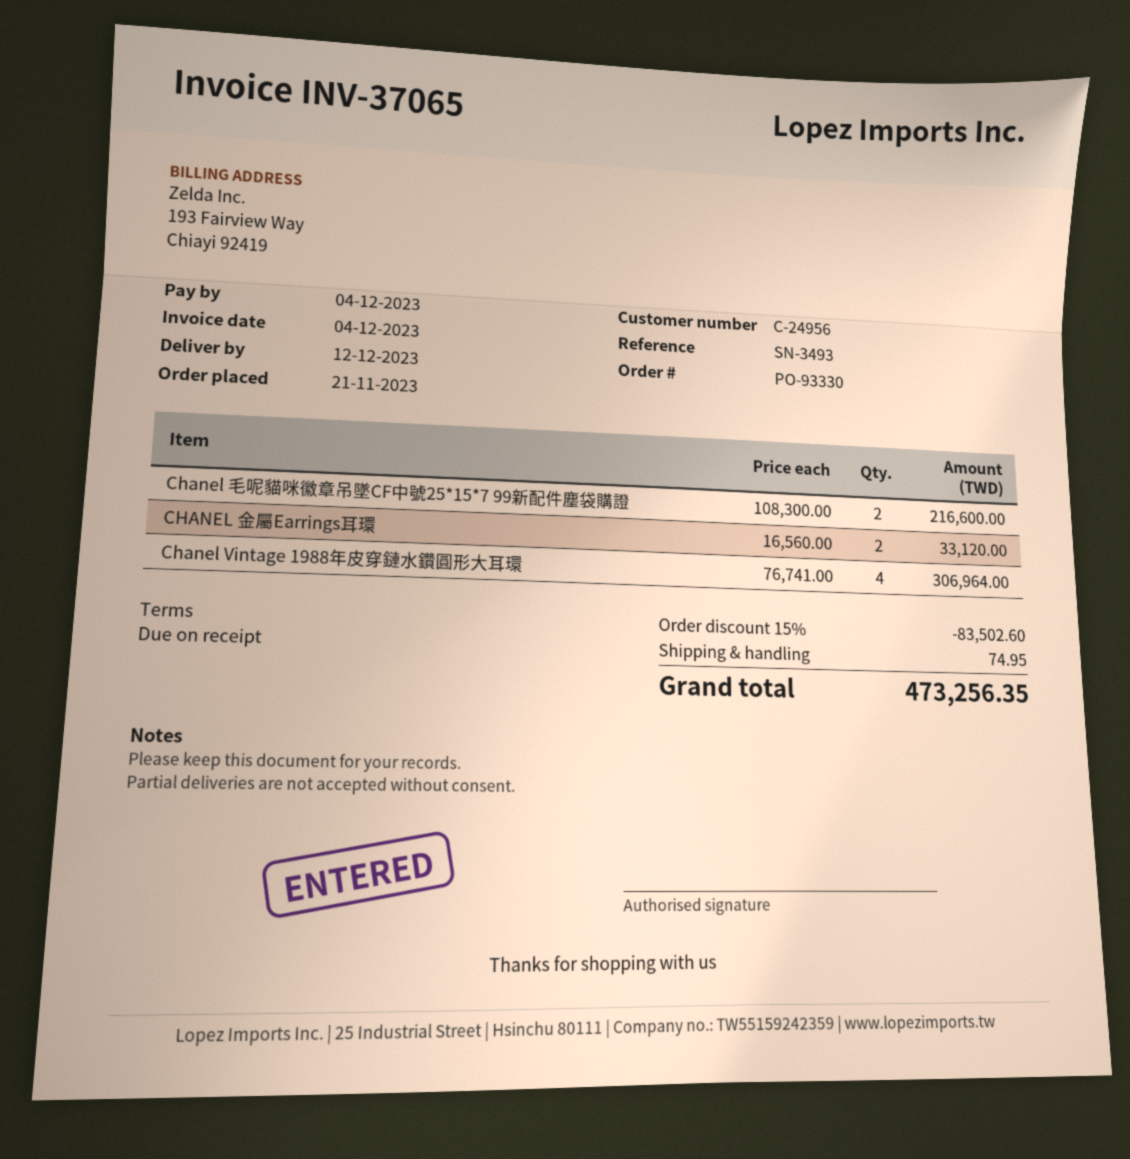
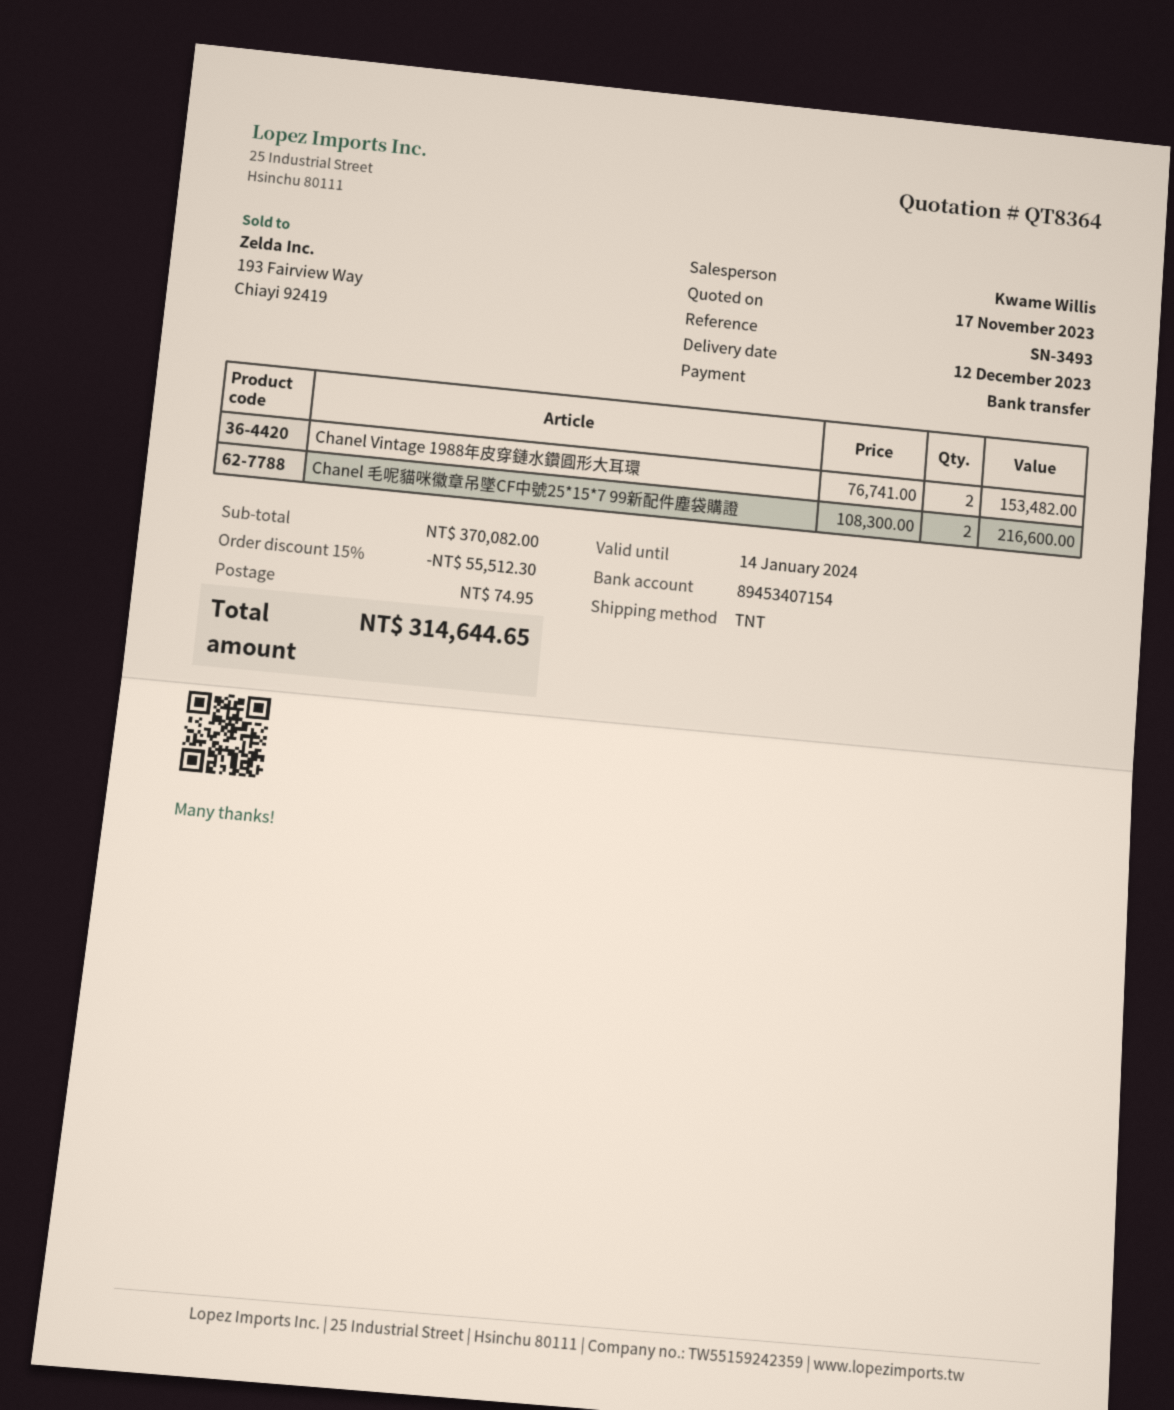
CHANEL 金屬Earrings耳環: 2 x 16560.00 = 33120.00 -> none
Chanel Vintage 1988年皮穿鏈水鑽圓形大耳環: 4 x 76741.00 = 306964.00 -> 2 x 76741.00 = 153482.00
discount: 15% = 83502.60 -> 15% = 55512.30
total: 473256.35 -> 314644.65

